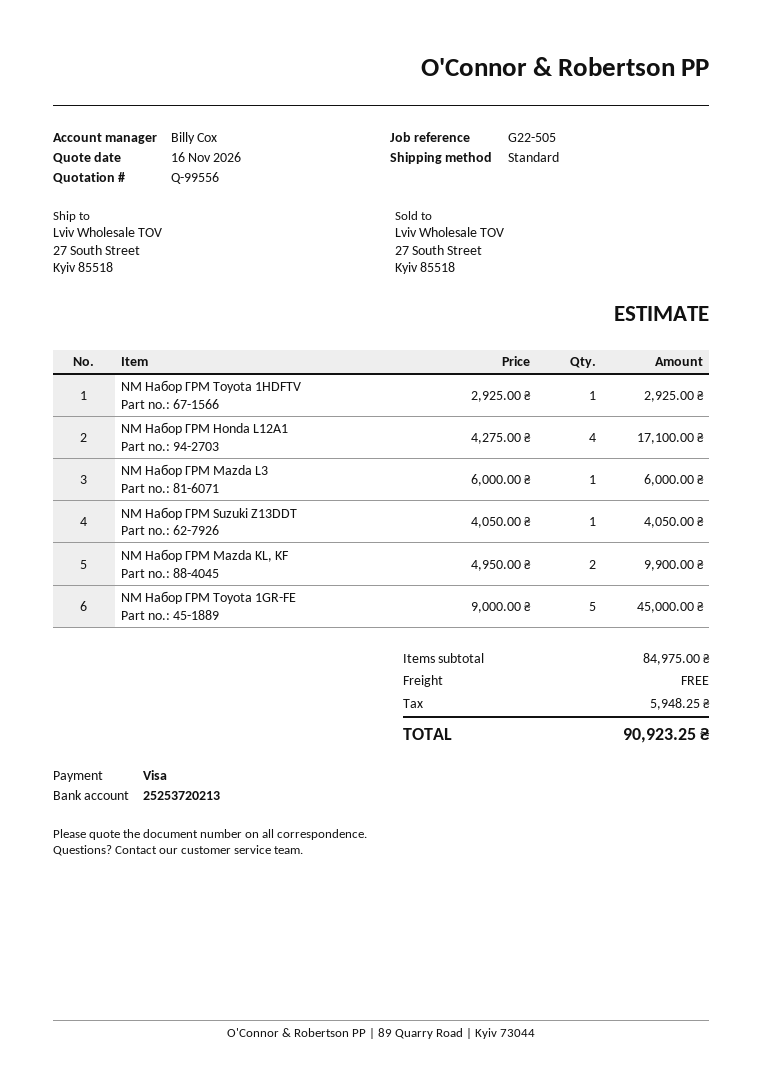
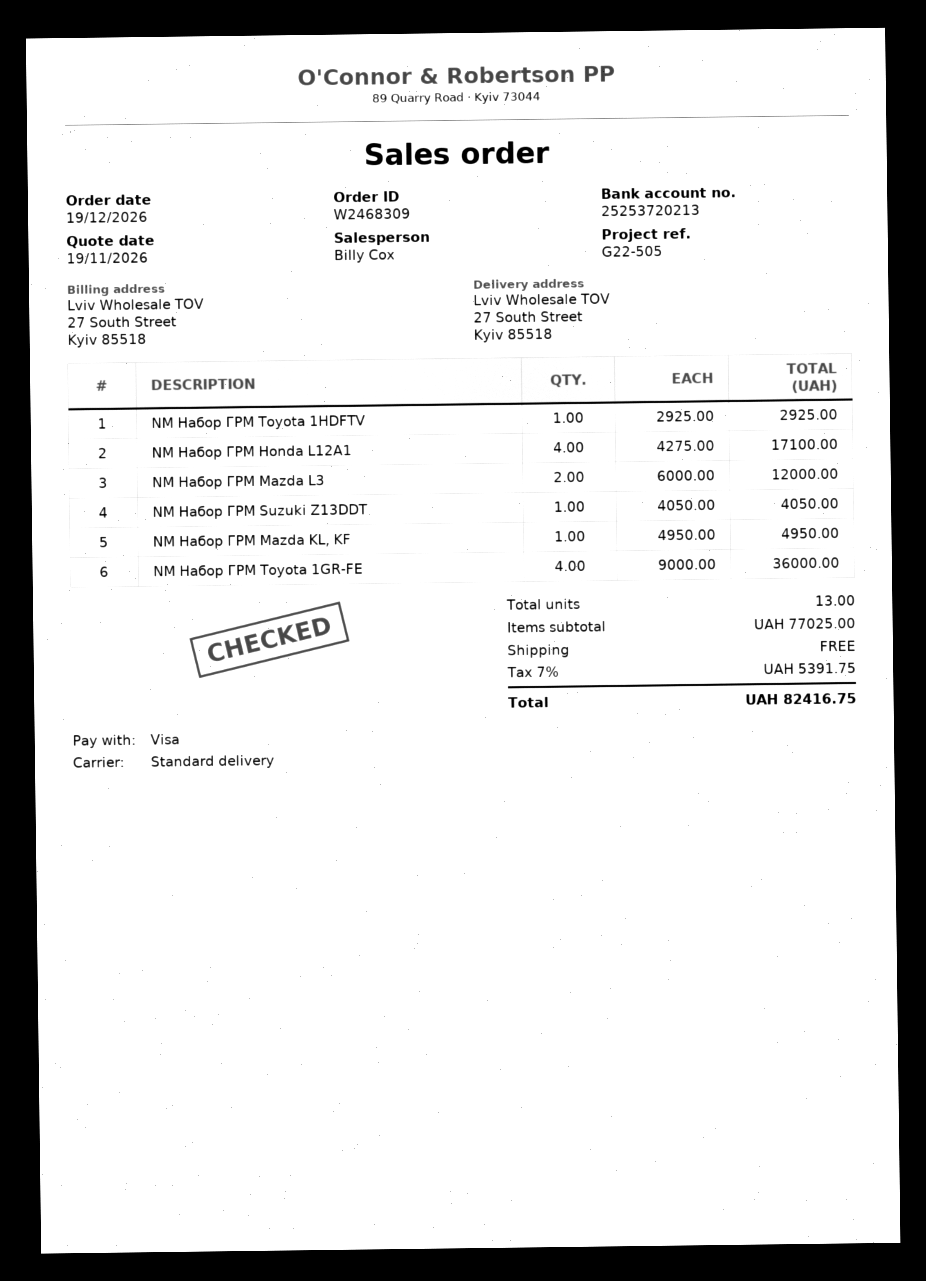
quote date: 2026-11-16 -> 2026-11-19
NM Набор ГРМ Mazda L3: 1 x 6000.00 = 6000.00 -> 2 x 6000.00 = 12000.00
NM Набор ГРМ Mazda KL, KF: 2 x 4950.00 = 9900.00 -> 1 x 4950.00 = 4950.00
NM Набор ГРМ Toyota 1GR-FE: 5 x 9000.00 = 45000.00 -> 4 x 9000.00 = 36000.00
subtotal: 84975.00 -> 77025.00
tax: 5948.25 -> 5391.75
total: 90923.25 -> 82416.75

